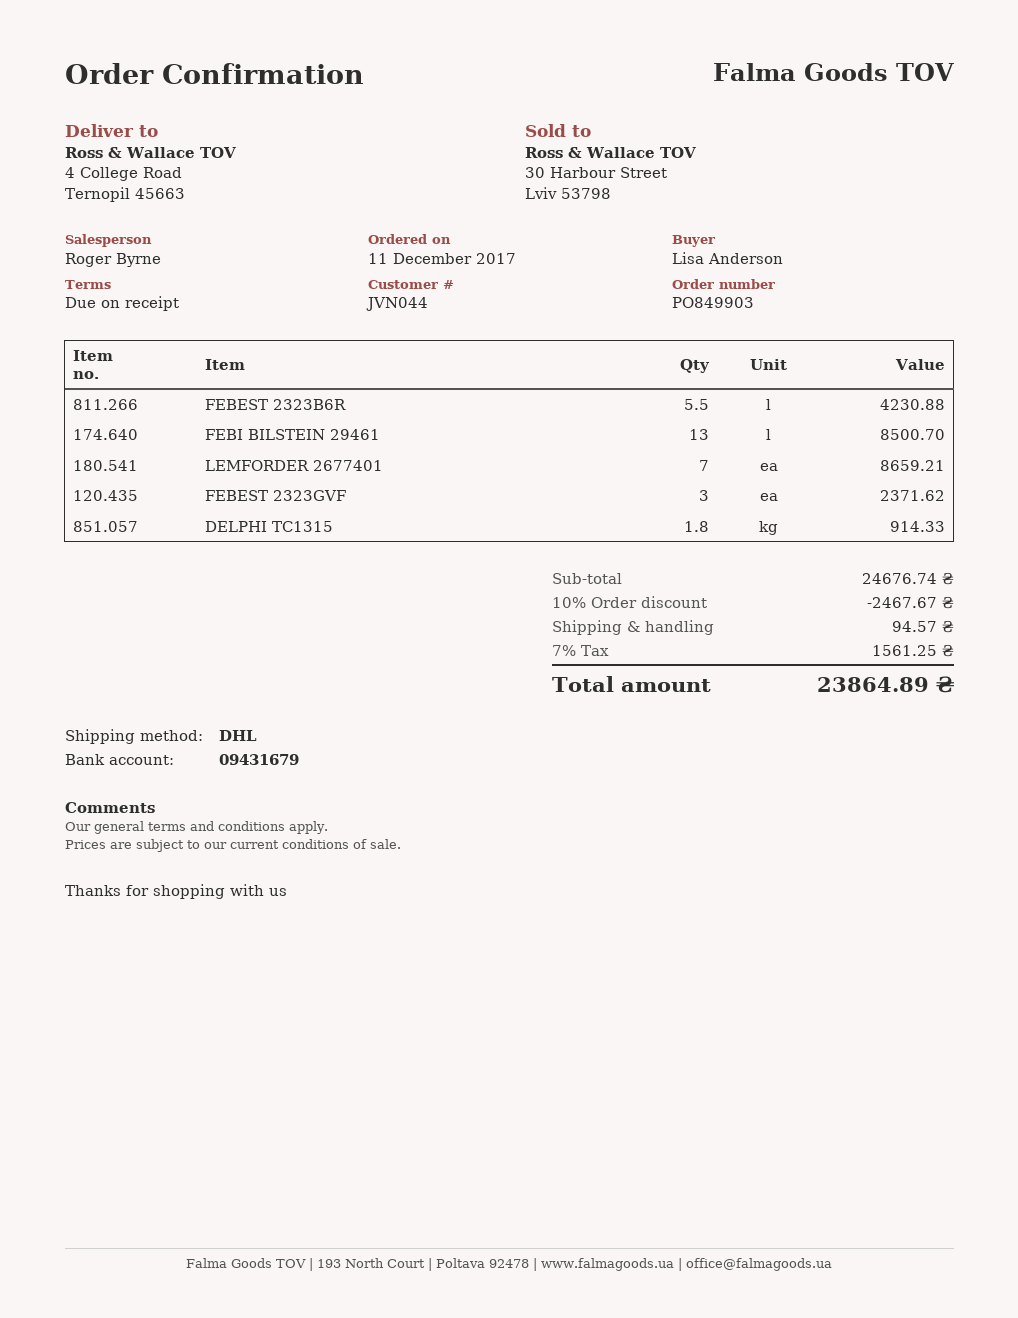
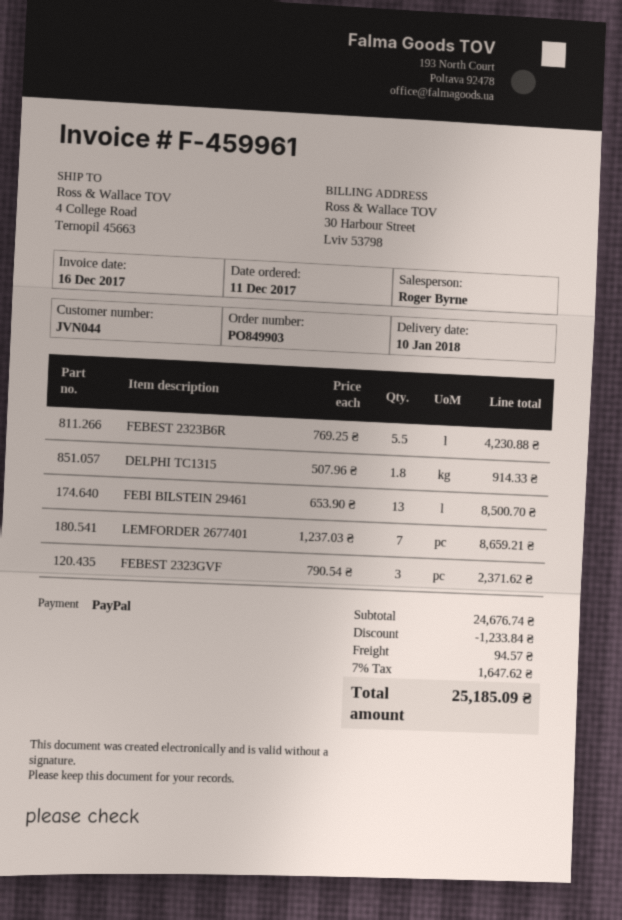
discount: 2467.67 -> 1233.84
tax: 7% = 1561.25 -> 7% = 1647.62
total: 23864.89 -> 25185.09

